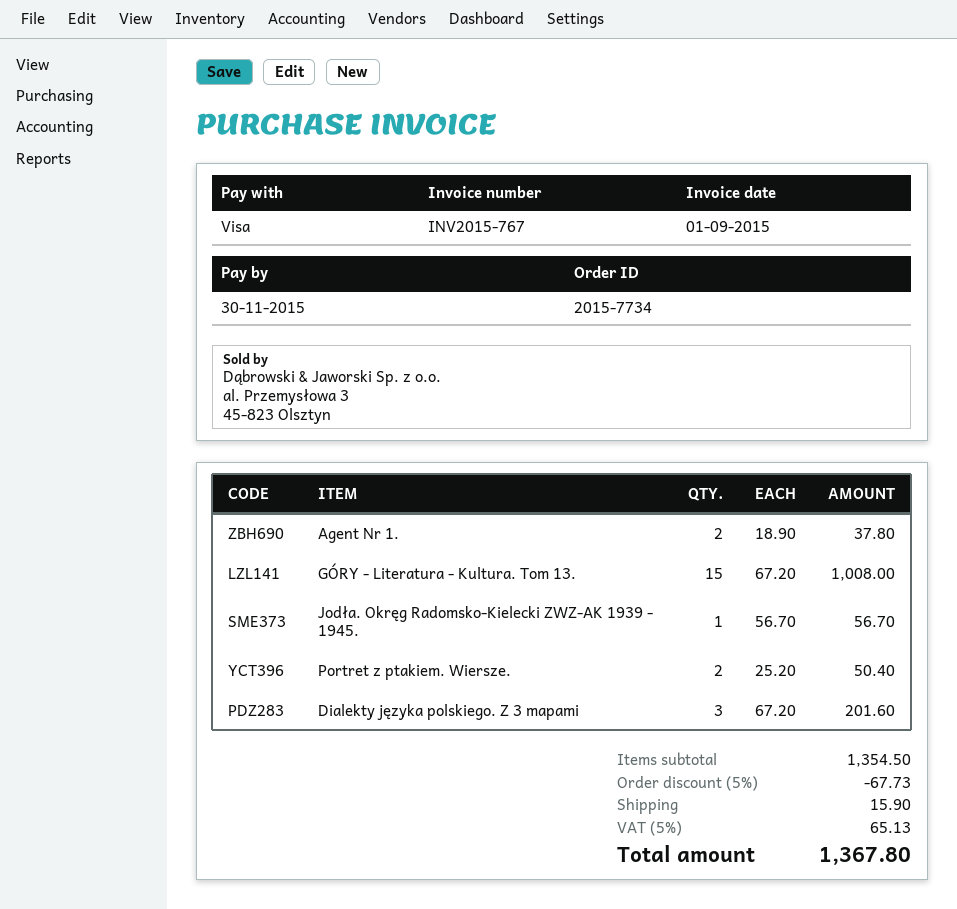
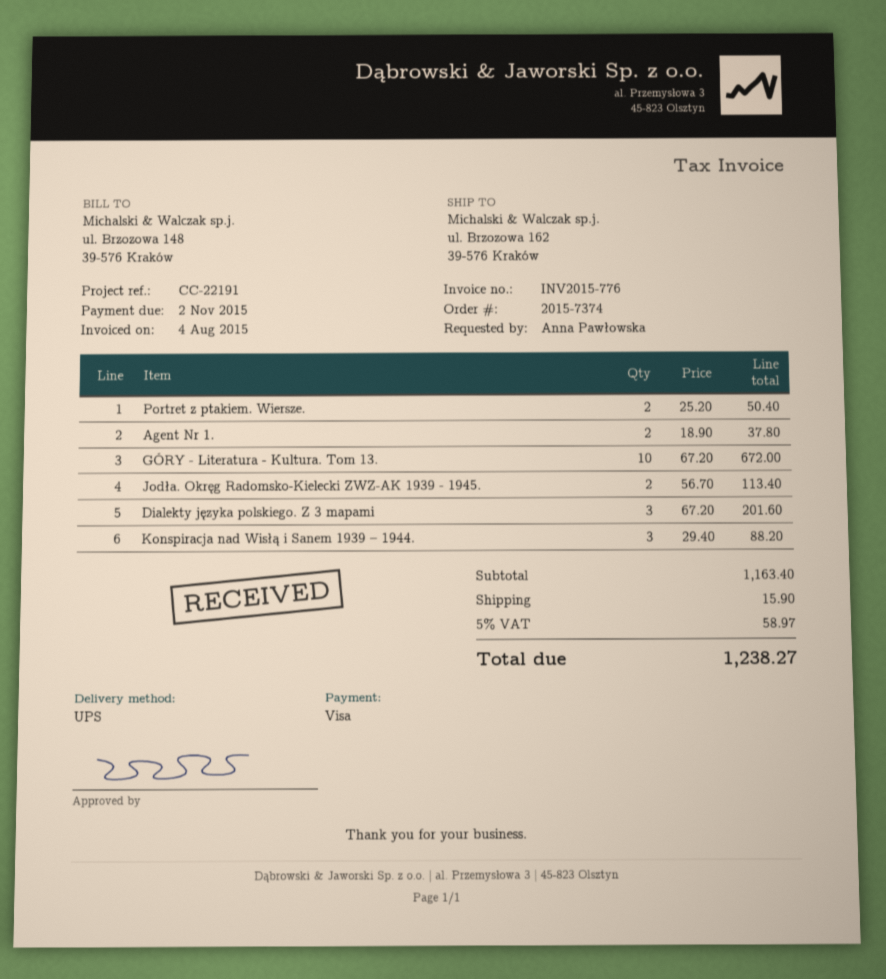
order number: 2015-7734 -> 2015-7374
invoice number: INV2015-767 -> INV2015-776
invoice date: 2015-09-01 -> 2015-08-04
due date: 2015-11-30 -> 2015-11-02
GÓRY - Literatura - Kultura. Tom 13.: 15 x 67.20 = 1008.00 -> 10 x 67.20 = 672.00
Jodła. Okręg Radomsko-Kielecki ZWZ-AK 1939 - 1945.: 1 x 56.70 = 56.70 -> 2 x 56.70 = 113.40
Konspiracja nad Wisłą i Sanem 1939 – 1944.: none -> 3 x 29.40 = 88.20
subtotal: 1354.50 -> 1163.40
discount: 5% = 67.73 -> none
tax: 5% = 65.13 -> 5% = 58.97
total: 1367.80 -> 1238.27

